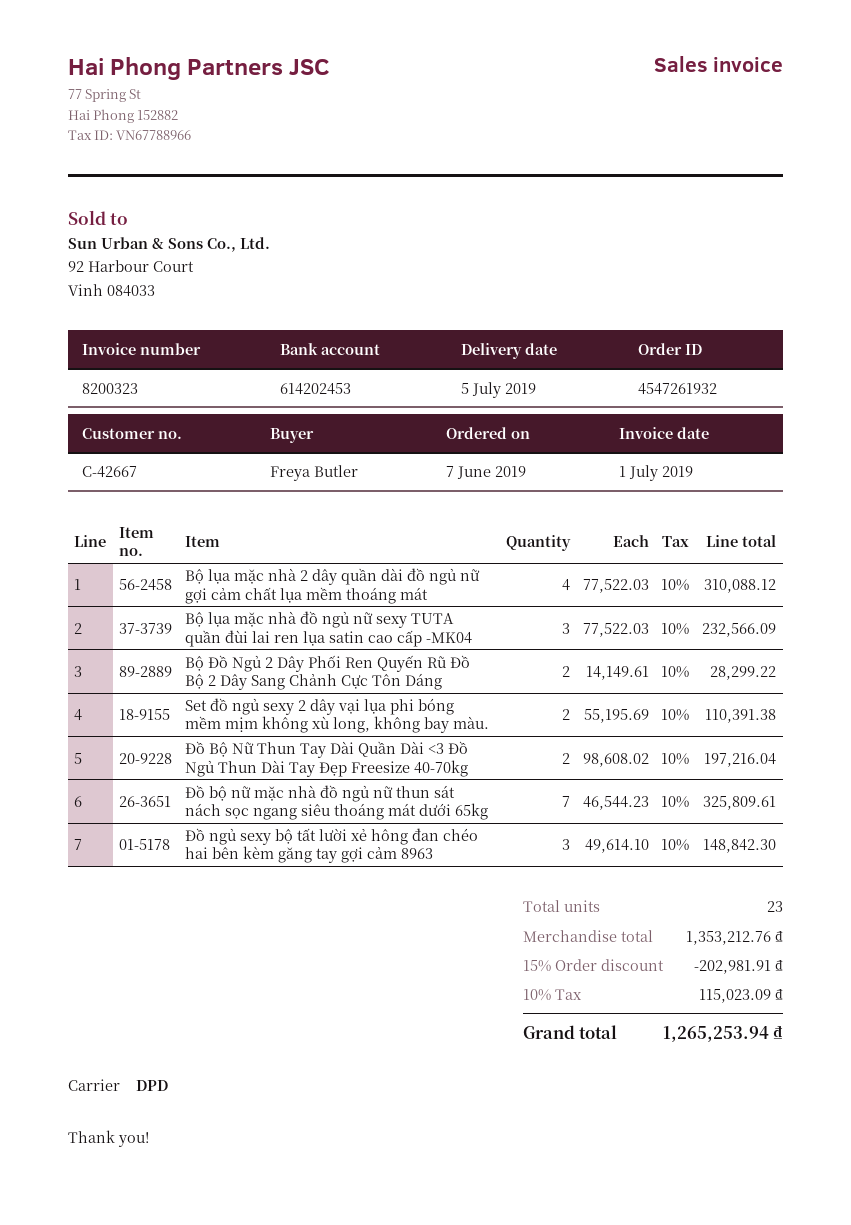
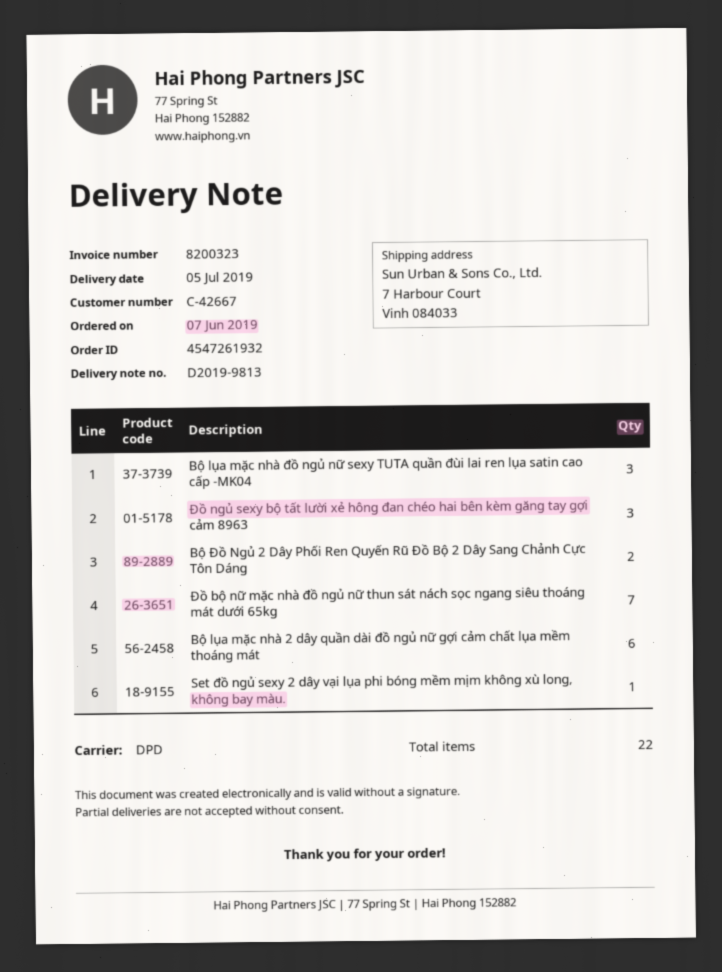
Bộ lụa mặc nhà 2 dây quần dài đồ ngủ nữ gợi cảm chất lụa mềm thoáng mát: 4 -> 6
Set đồ ngủ sexy 2 dây vại lụa phi bóng mềm mịm không xù long, không bay màu.: 2 -> 1
Đồ Bộ Nữ Thun Tay Dài Quần Dài <3 Đồ Ngủ Thun Dài Tay Đẹp Freesize 40-70kg: 2 -> none
total quantity: 23 -> 22

